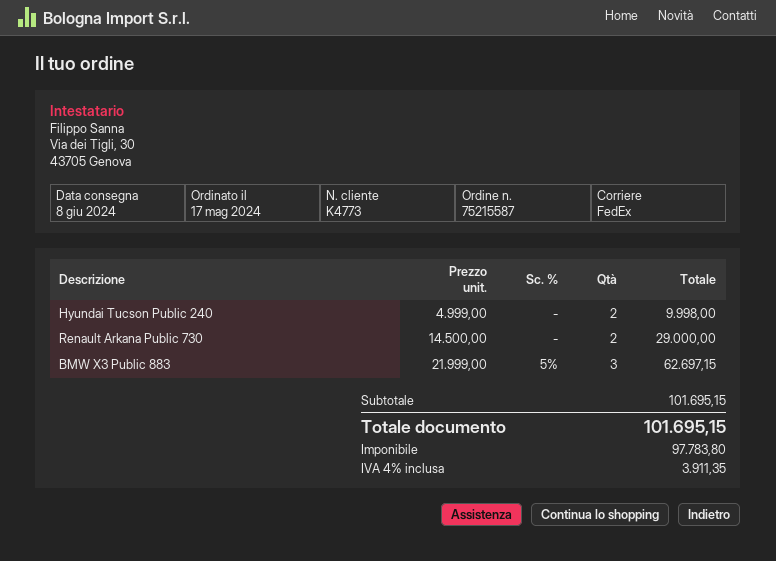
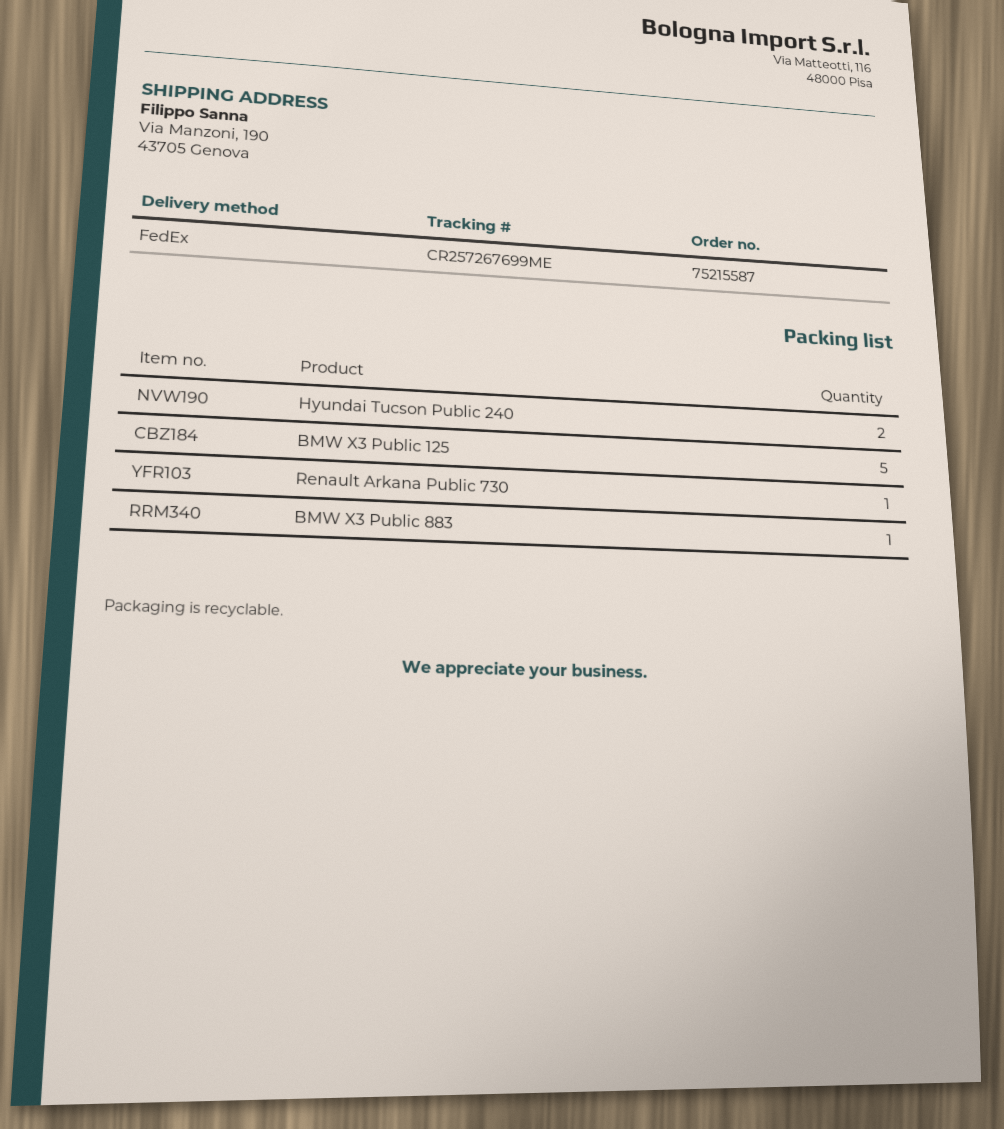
Renault Arkana Public 730: 2 -> 1
BMW X3 Public 883: 3 -> 1
BMW X3 Public 125: none -> 5

